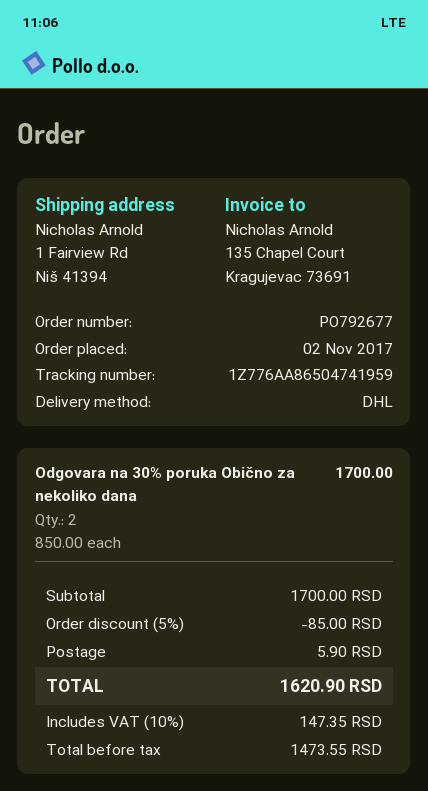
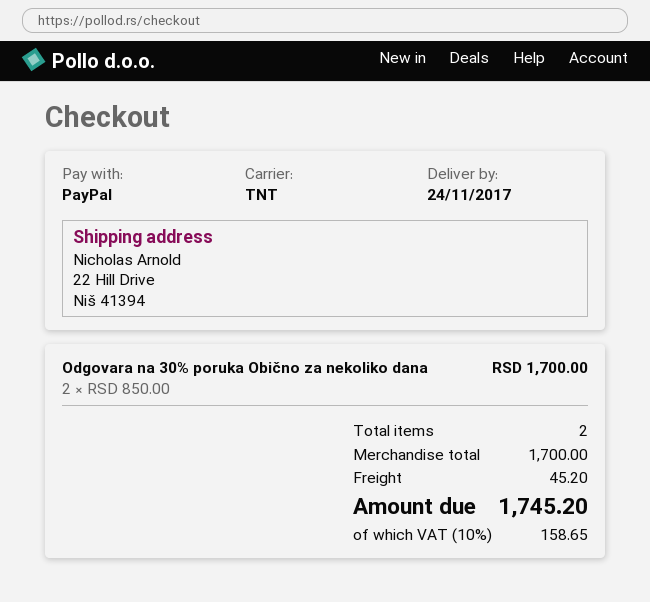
shipping method: DHL -> TNT
ship to: 1 Fairview Rd, Niš 41394 -> 22 Hill Drive, Niš 41394
discount: 5% = 85.00 -> none
shipping: 5.90 -> 45.20
tax: 10% = 147.35 -> 10% = 158.65
total: 1620.90 -> 1745.20

